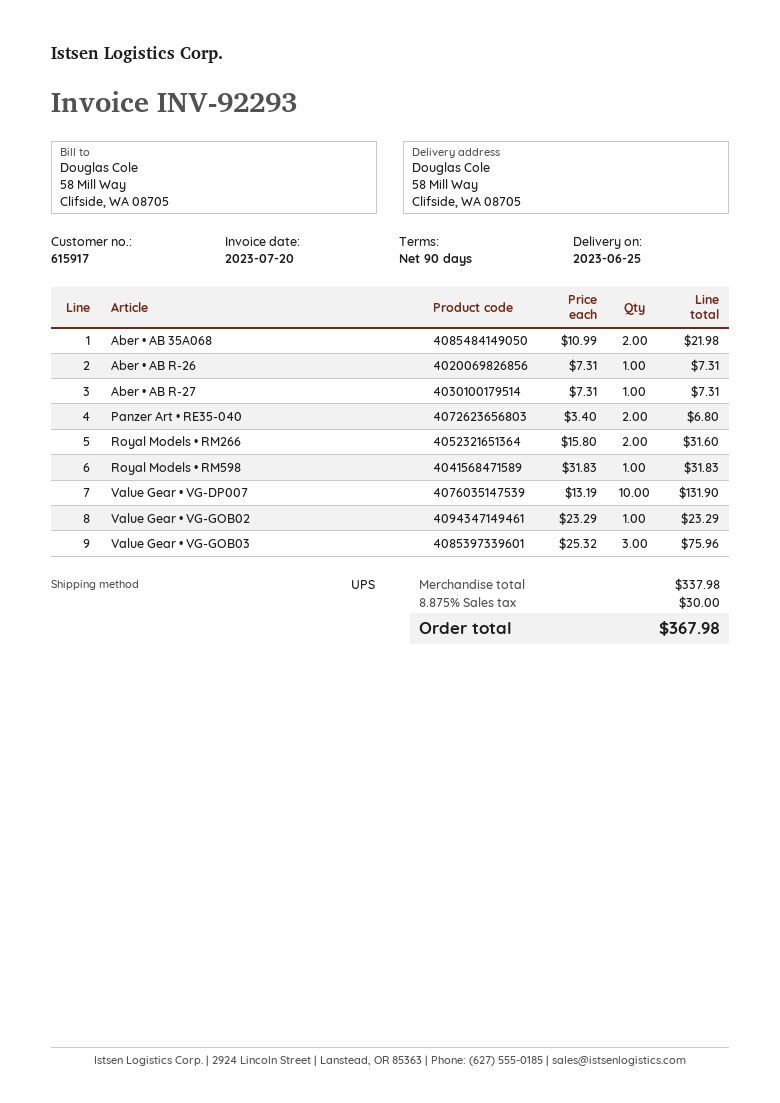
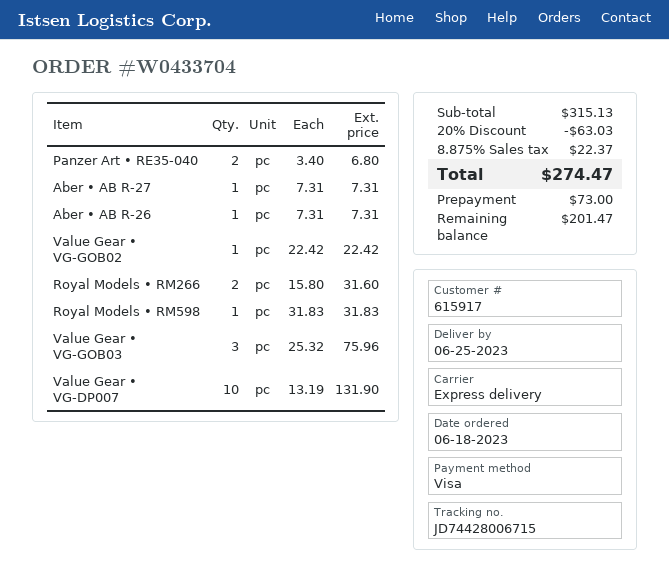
shipping method: UPS -> express
Aber • AB 35A068: 2 x 10.99 = 21.98 -> none
Value Gear • VG-GOB02: 1 x 23.29 = 23.29 -> 1 x 22.42 = 22.42
subtotal: 337.98 -> 315.13
discount: none -> 20% = 63.03
tax: 8.875% = 30.00 -> 8.875% = 22.37
total: 367.98 -> 274.47

